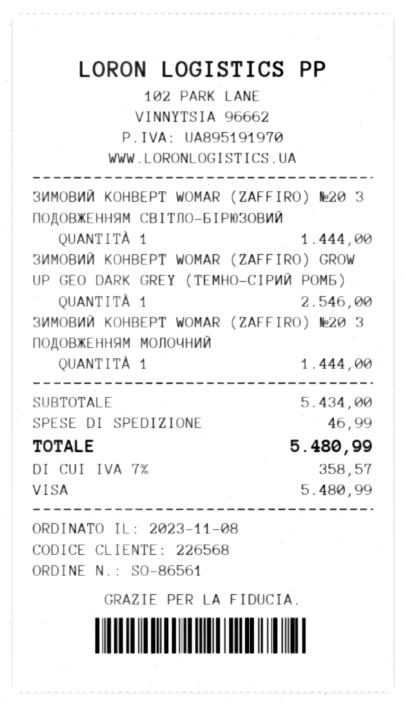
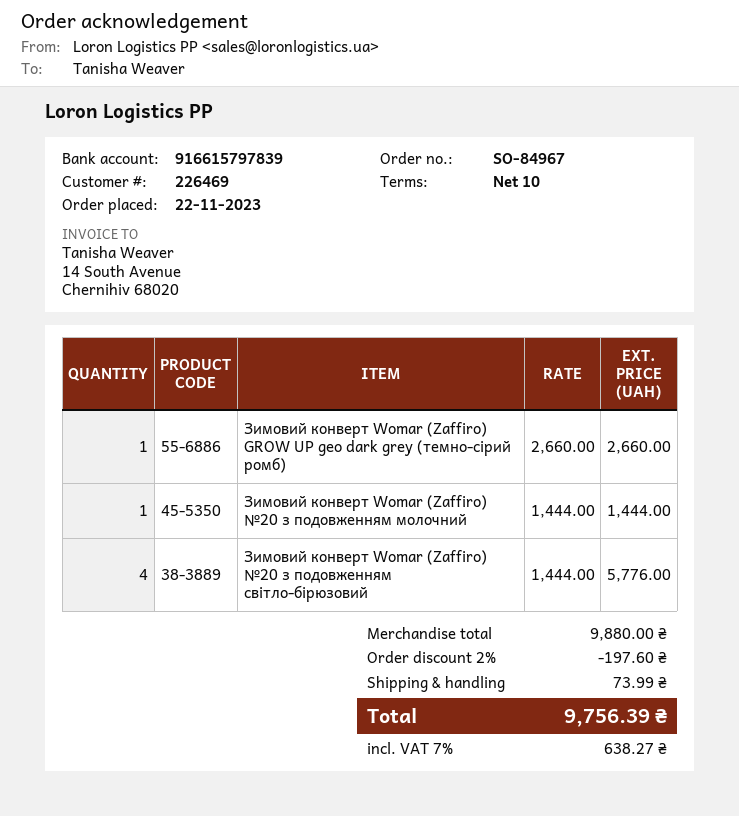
order number: SO-86561 -> SO-84967
order date: 2023-11-08 -> 2023-11-22
customer number: 226568 -> 226469
ЗИМОВИЙ КОНВЕРТ WOMAR (ZAFFIRO) №20 З ПОДОВЖЕННЯМ СВІТЛО-БІРЮЗОВИЙ: 1 for 1444.00 -> 4 for 5776.00
ЗИМОВИЙ КОНВЕРТ WOMAR (ZAFFIRO) GROW UP GEO DARK GREY (ТЕМНО-СІРИЙ РОМБ): 1 for 2546.00 -> 1 for 2660.00
subtotal: 5434.00 -> 9880.00
discount: none -> 2% = 197.60
shipping: 46.99 -> 73.99
tax: 7% = 358.57 -> 7% = 638.27
total: 5480.99 -> 9756.39

